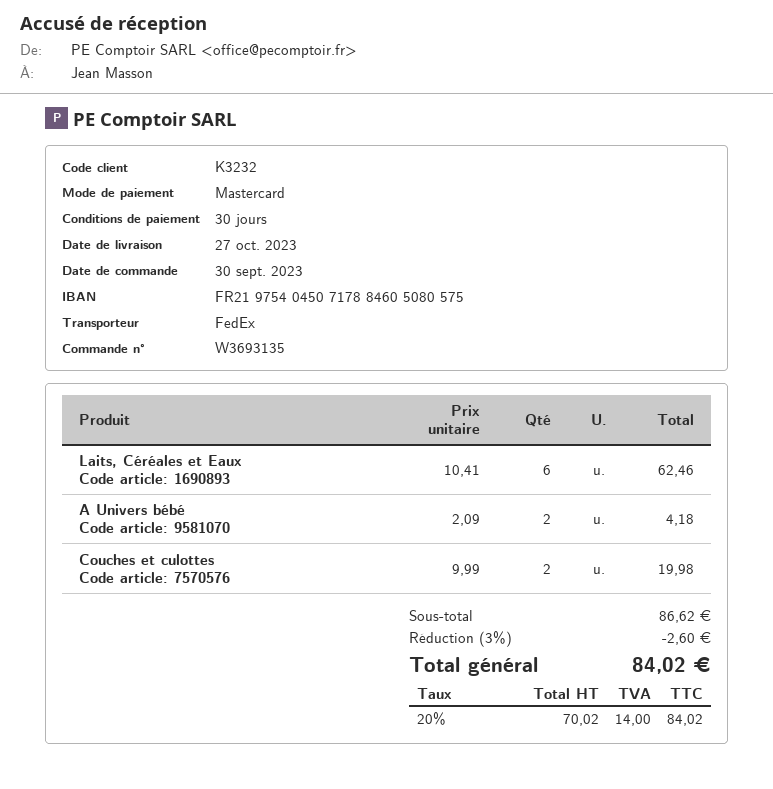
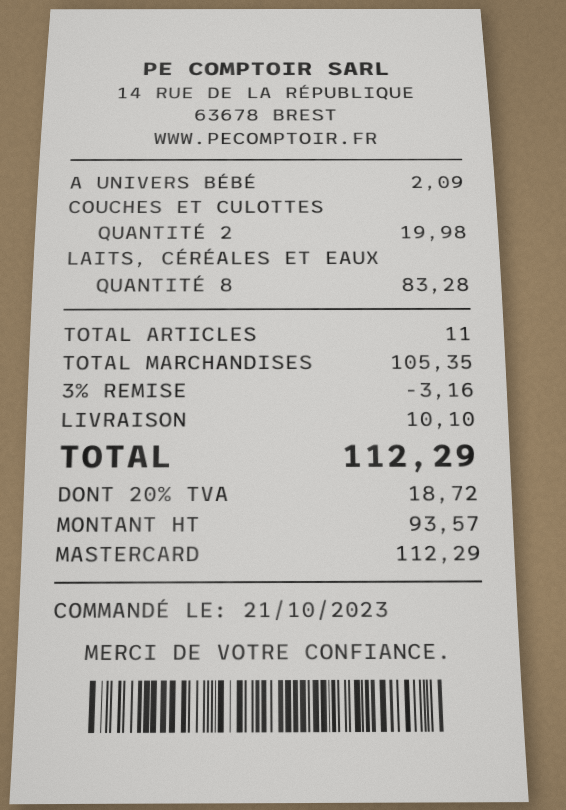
order date: 2023-09-30 -> 2023-10-21
Laits, Céréales et Eaux: 6 for 62.46 -> 8 for 83.28
A Univers bébé: 2 for 4.18 -> 1 for 2.09
subtotal: 86.62 -> 105.35
discount: 3% = 2.60 -> 3% = 3.16
shipping: none -> 10.10
net: 70.02 -> 93.57
tax: 20% = 14.00 -> 20% = 18.72
total: 84.02 -> 112.29

